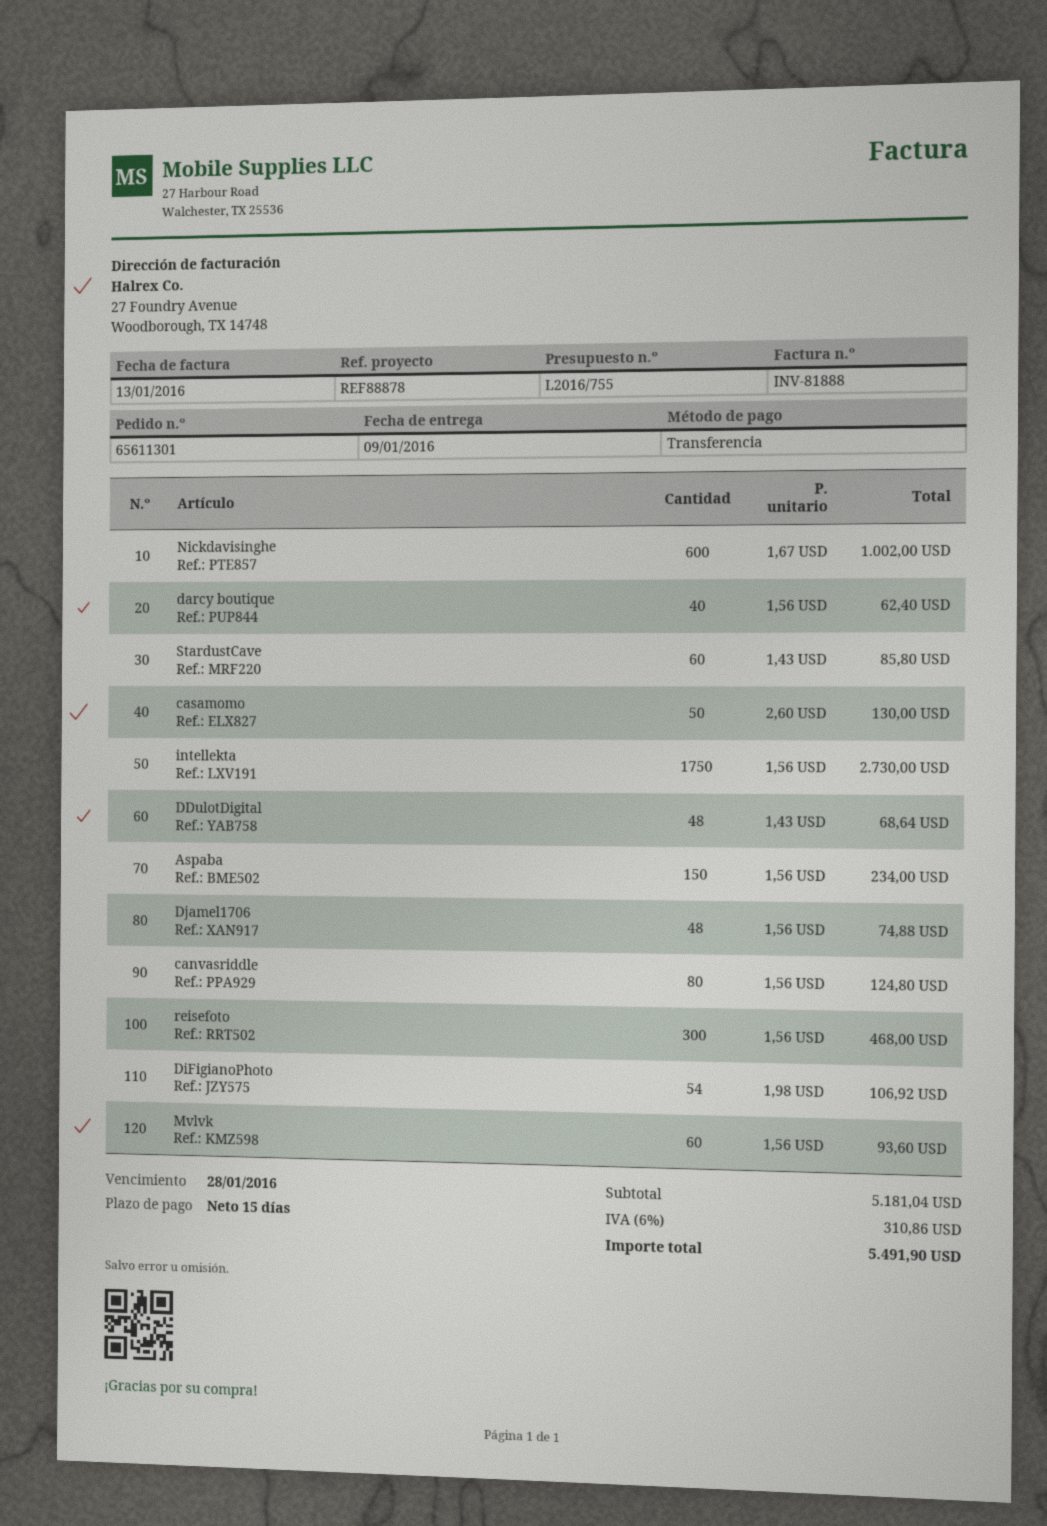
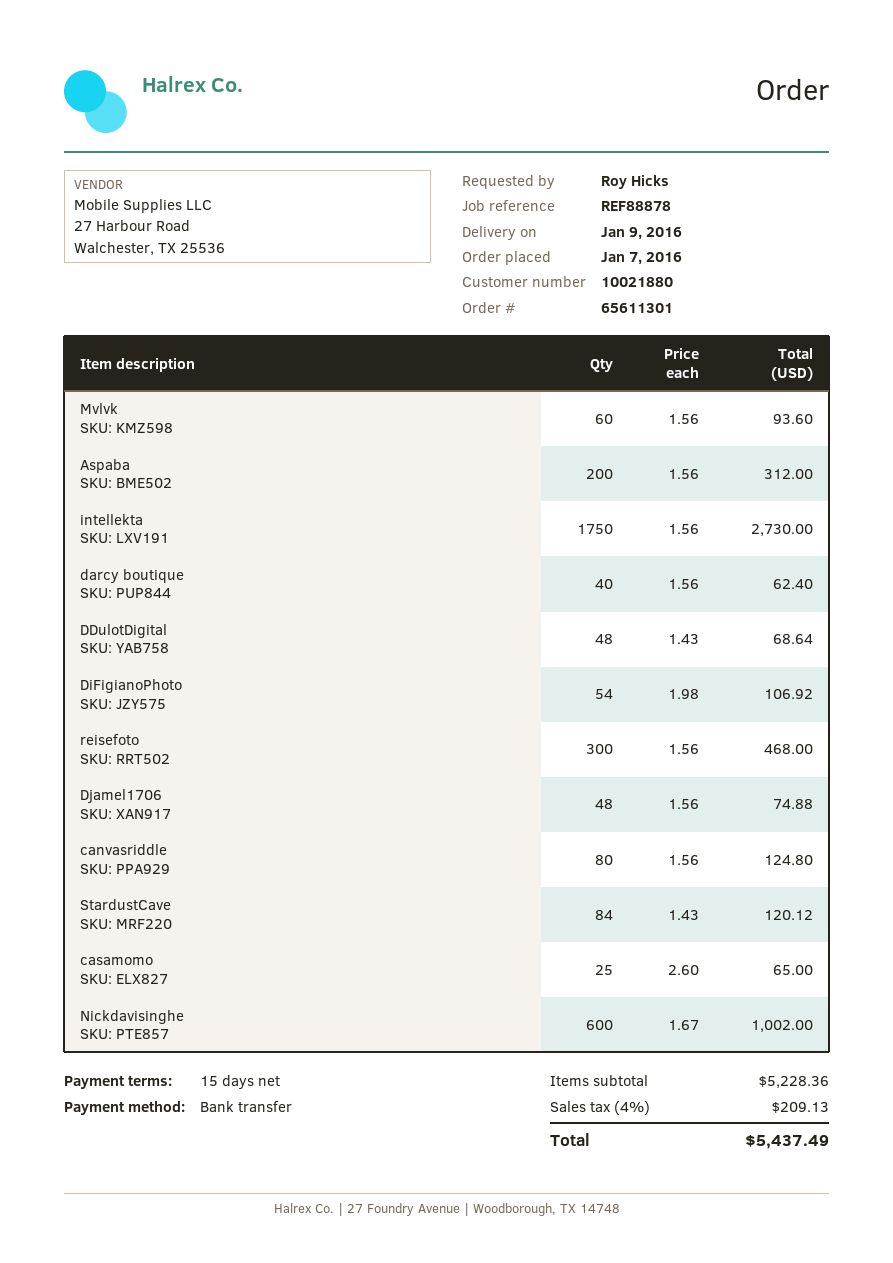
StardustCave: 60 x 1.43 = 85.80 -> 84 x 1.43 = 120.12
casamomo: 50 x 2.60 = 130.00 -> 25 x 2.60 = 65.00
Aspaba: 150 x 1.56 = 234.00 -> 200 x 1.56 = 312.00
subtotal: 5181.04 -> 5228.36
tax: 6% = 310.86 -> 4% = 209.13
total: 5491.90 -> 5437.49

